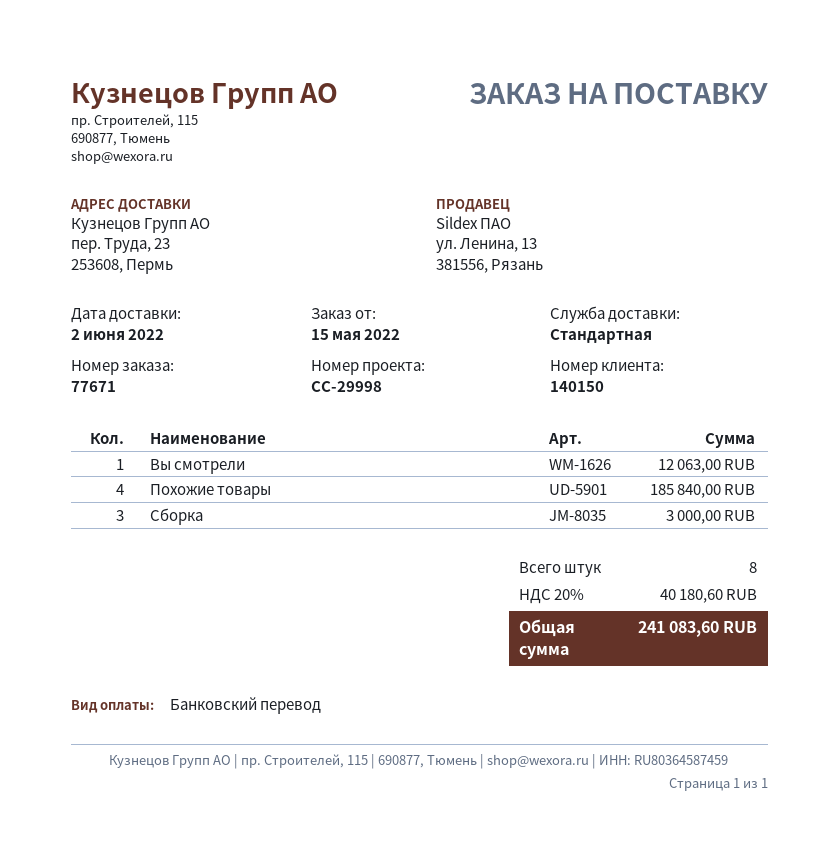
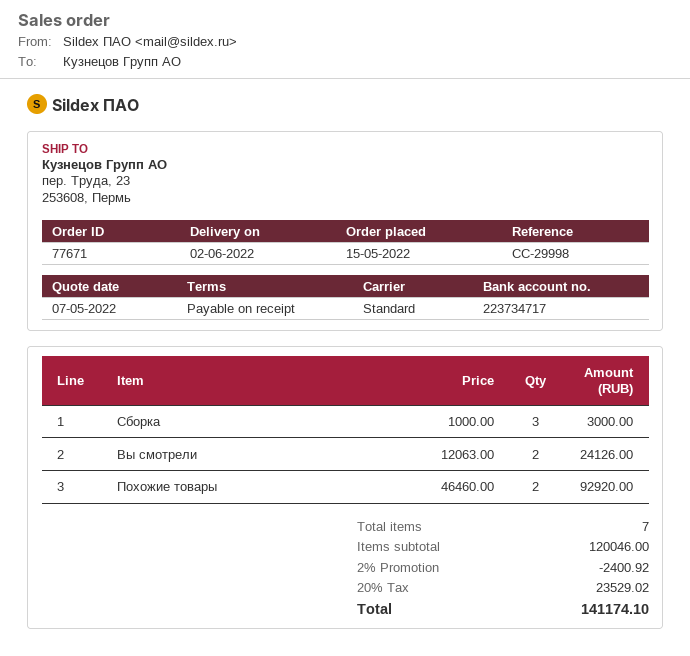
Вы смотрели: 1 for 12063.00 -> 2 for 24126.00
Похожие товары: 4 for 185840.00 -> 2 for 92920.00
total quantity: 8 -> 7
discount: none -> 2% = 2400.92
tax: 20% = 40180.60 -> 20% = 23529.02
total: 241083.60 -> 141174.10

